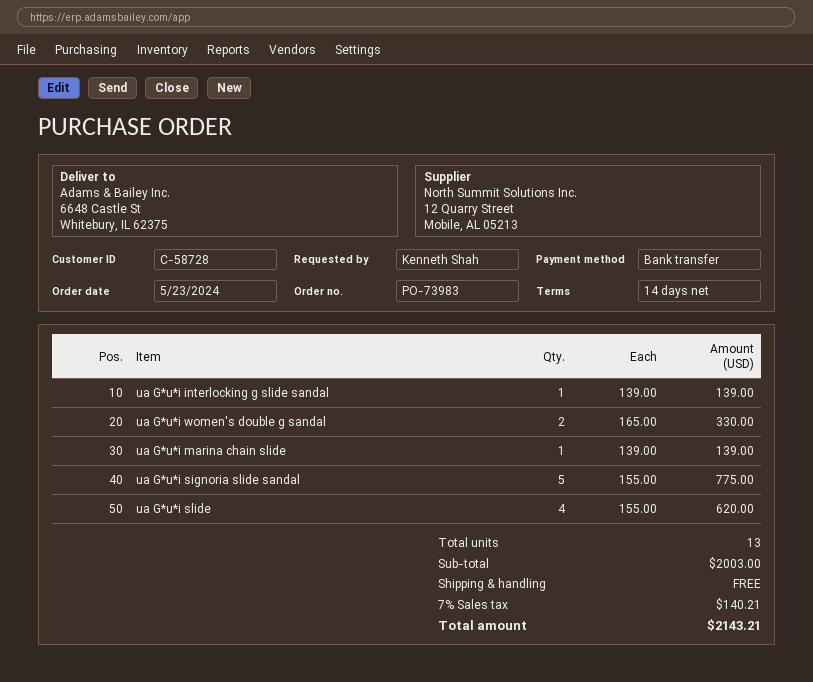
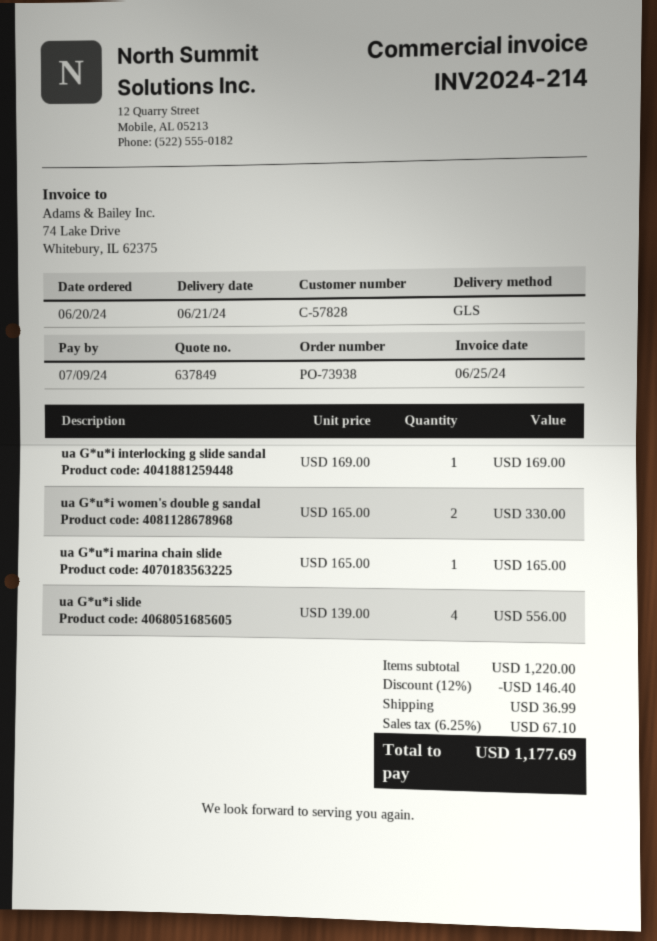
order number: PO-73983 -> PO-73938
order date: 2024-05-23 -> 2024-06-20
customer number: C-58728 -> C-57828
ua G*u*i interlocking g slide sandal: 1 x 139.00 = 139.00 -> 1 x 169.00 = 169.00
ua G*u*i marina chain slide: 1 x 139.00 = 139.00 -> 1 x 165.00 = 165.00
ua G*u*i signoria slide sandal: 5 x 155.00 = 775.00 -> none
ua G*u*i slide: 4 x 155.00 = 620.00 -> 4 x 139.00 = 556.00
subtotal: 2003.00 -> 1220.00
discount: none -> 12% = 146.40
shipping: 0.00 -> 36.99
tax: 7% = 140.21 -> 6.25% = 67.10
total: 2143.21 -> 1177.69

